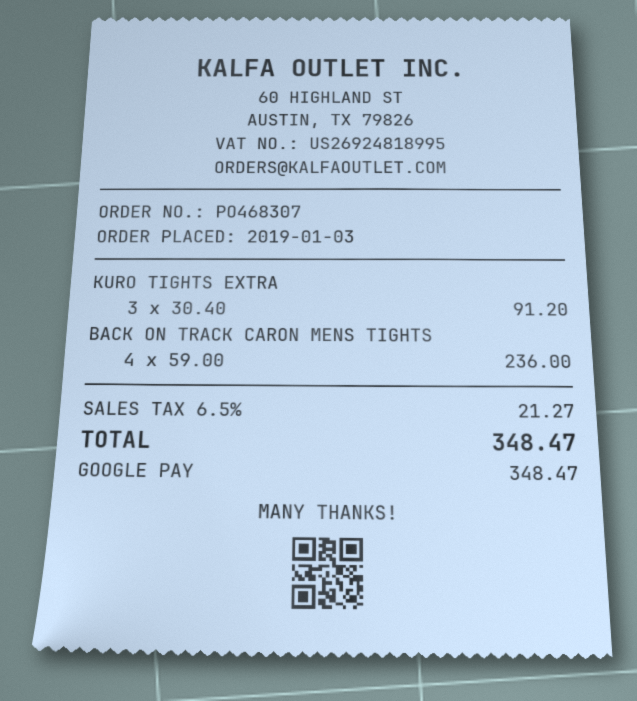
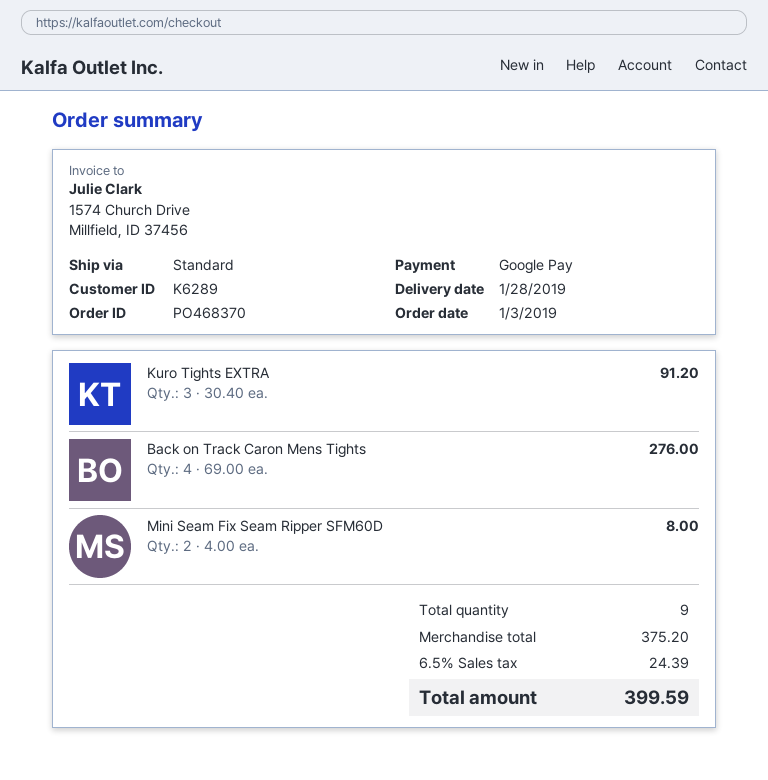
order number: PO468307 -> PO468370
BACK ON TRACK CARON MENS TIGHTS: 4 x 59.00 = 236.00 -> 4 x 69.00 = 276.00
Mini Seam Fix Seam Ripper SFM60D: none -> 2 x 4.00 = 8.00
tax: 6.5% = 21.27 -> 6.5% = 24.39
total: 348.47 -> 399.59

